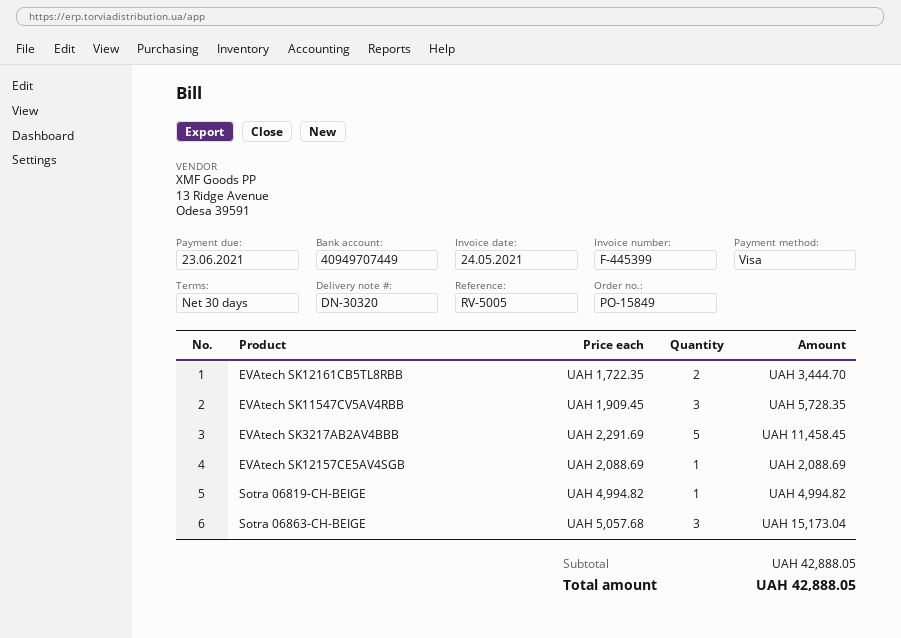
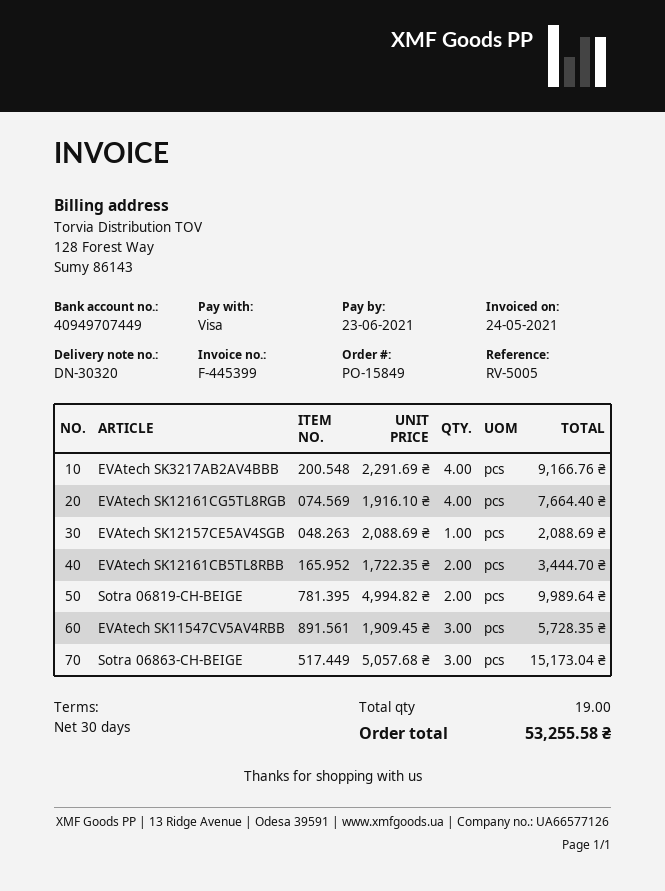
EVAtech SK3217AB2AV4BBB: 5 x 2291.69 = 11458.45 -> 4 x 2291.69 = 9166.76
Sotra 06819-CH-BEIGE: 1 x 4994.82 = 4994.82 -> 2 x 4994.82 = 9989.64
EVAtech SK12161CG5TL8RGB: none -> 4 x 1916.10 = 7664.40
total: 42888.05 -> 53255.58

